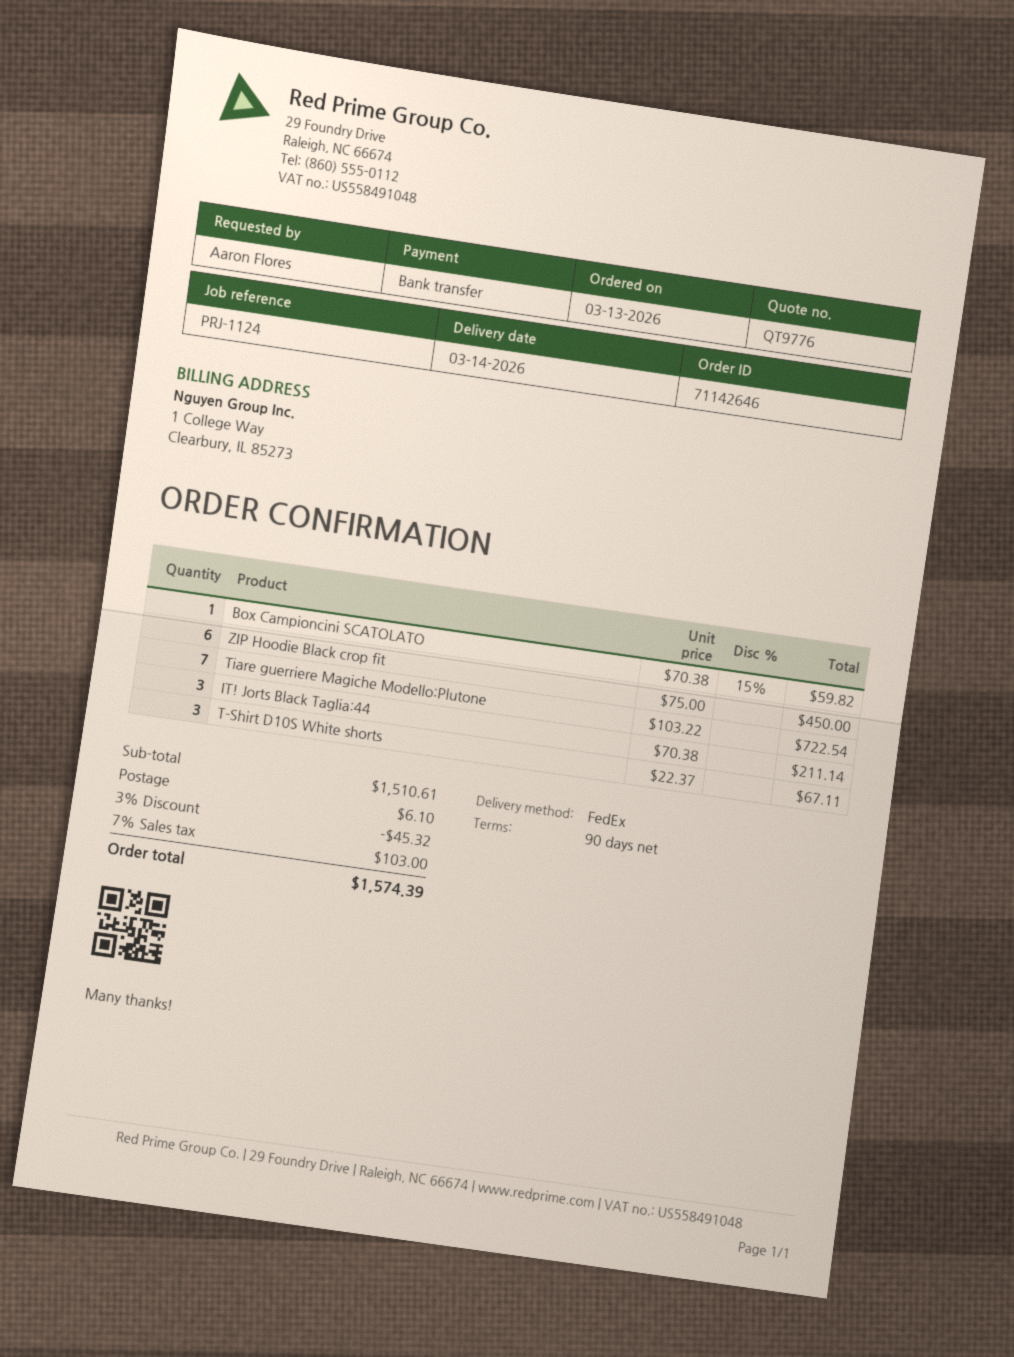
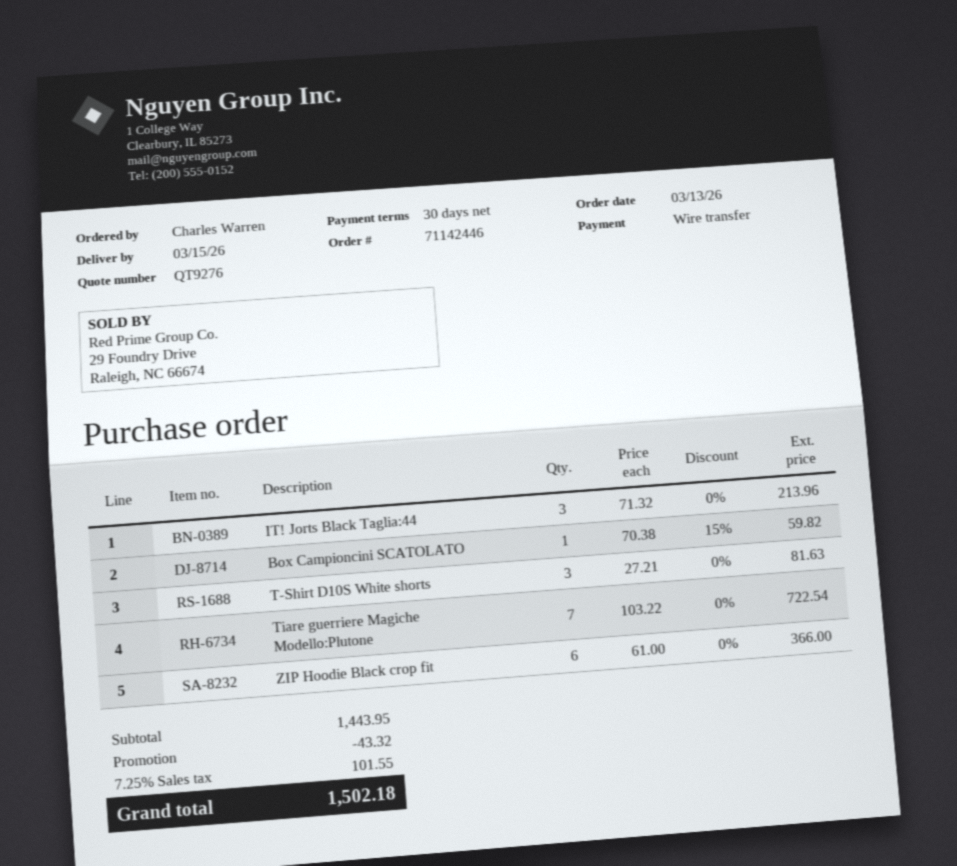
quote number: QT9776 -> QT9276
order number: 71142646 -> 71142446
delivery date: 2026-03-14 -> 2026-03-15
payment terms: 90 days -> 30 days
ordered by: Aaron Flores -> Charles Warren
ZIP Hoodie Black crop fit: 6 x 75.00 = 450.00 -> 6 x 61.00 = 366.00
IT! Jorts Black Taglia:44: 3 x 70.38 = 211.14 -> 3 x 71.32 = 213.96
T-Shirt D10S White shorts: 3 x 22.37 = 67.11 -> 3 x 27.21 = 81.63
subtotal: 1510.61 -> 1443.95
discount: 45.32 -> 43.32
shipping: 6.10 -> none
tax: 7% = 103.00 -> 7.25% = 101.55
total: 1574.39 -> 1502.18

